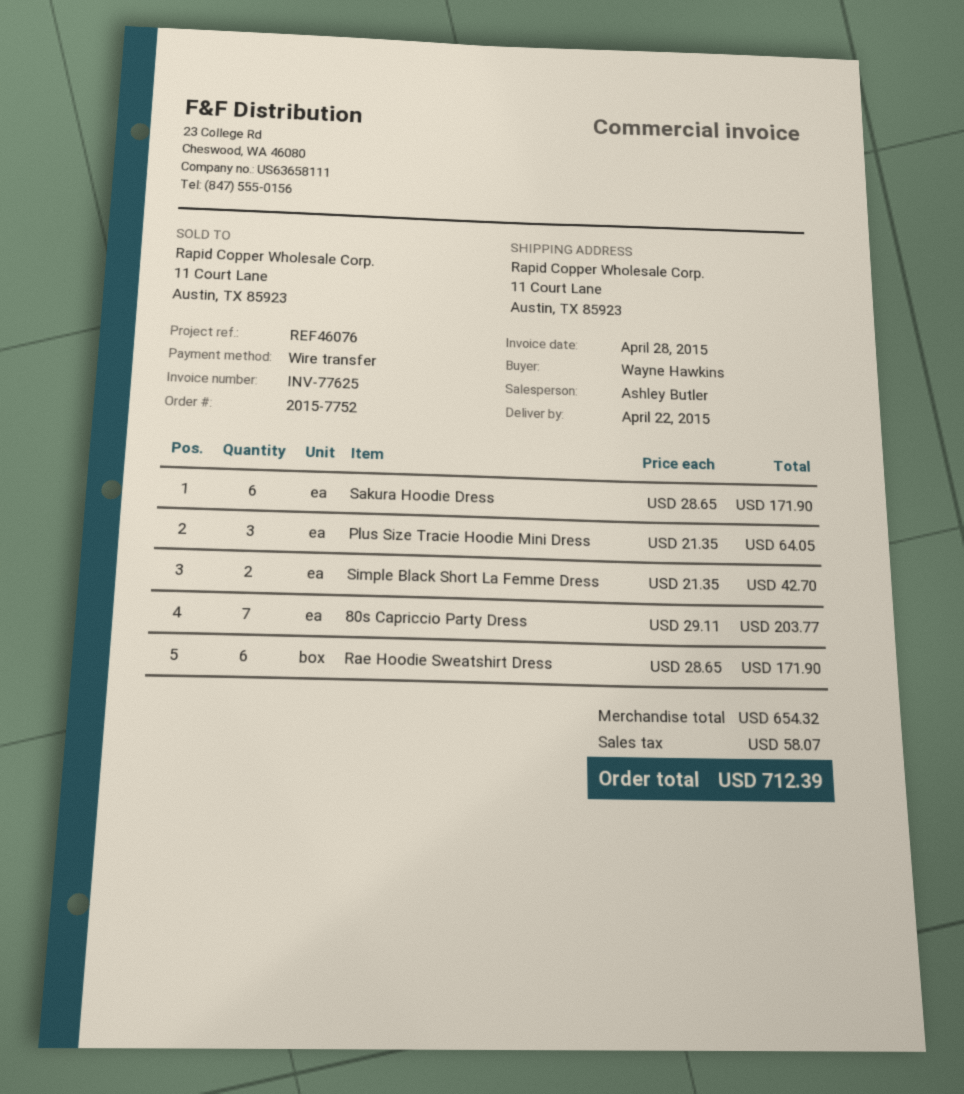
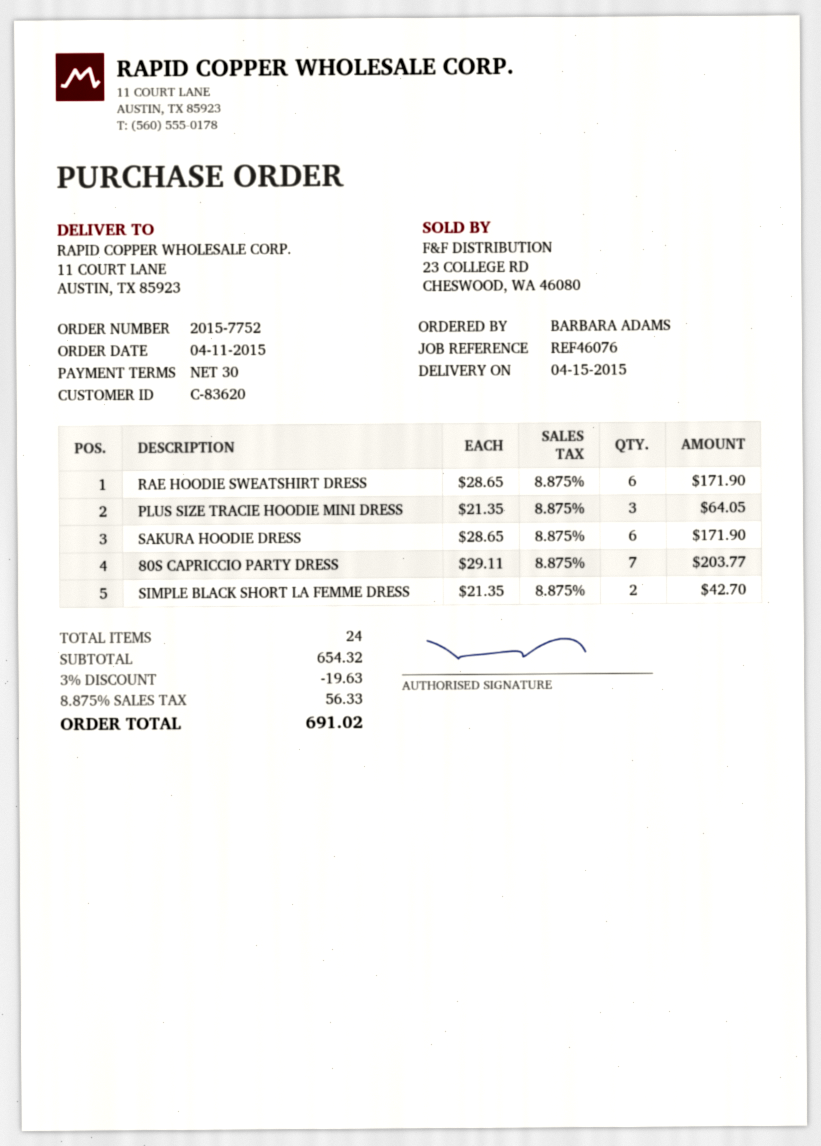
delivery date: 2015-04-22 -> 2015-04-15
ordered by: Wayne Hawkins -> BARBARA ADAMS
discount: none -> 3% = 19.63
tax: 58.07 -> 56.33
total: 712.39 -> 691.02

